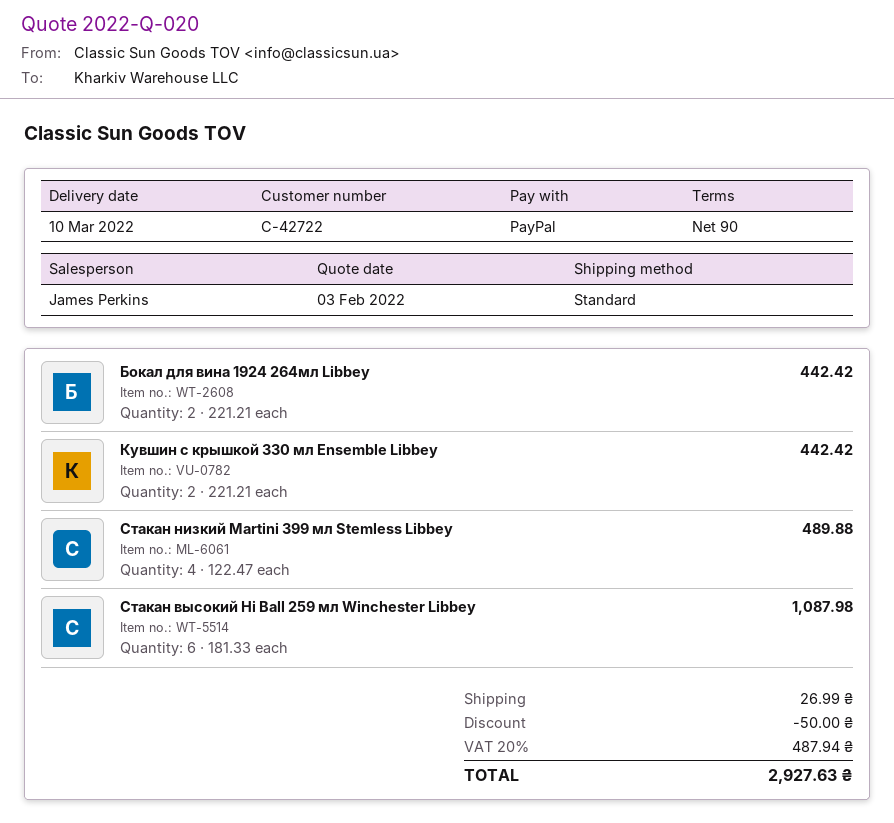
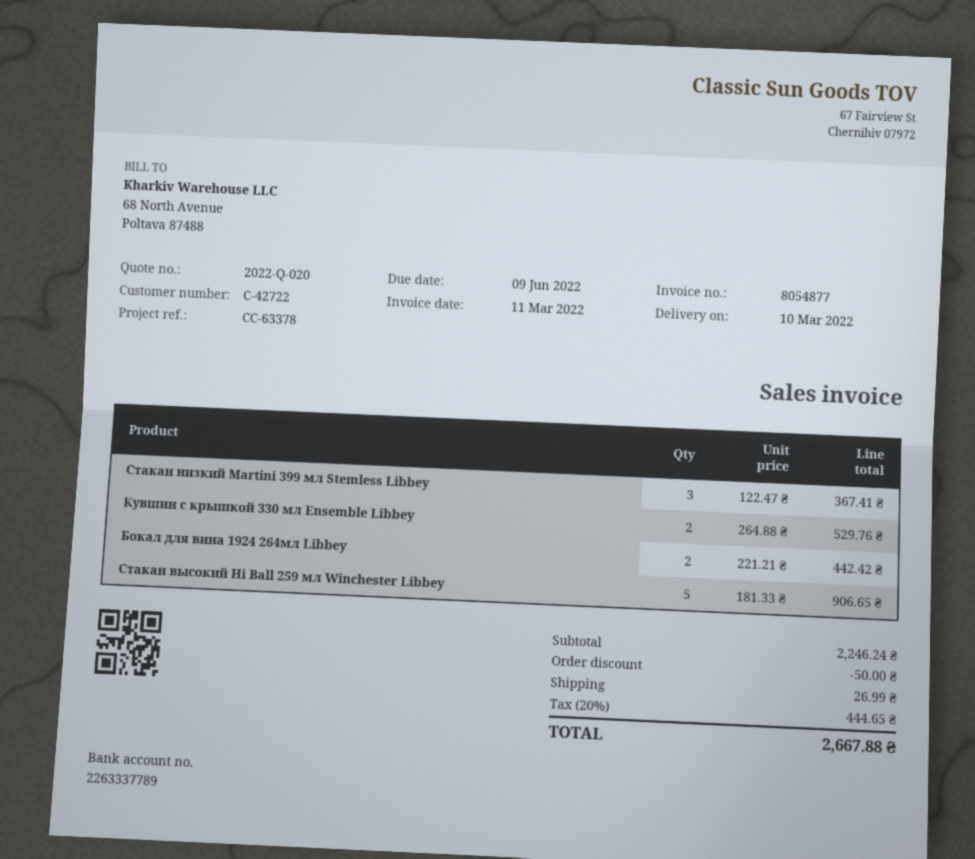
Кувшин с крышкой 330 мл Ensemble Libbey: 2 x 221.21 = 442.42 -> 2 x 264.88 = 529.76
Стакан низкий Martini 399 мл Stemless Libbey: 4 x 122.47 = 489.88 -> 3 x 122.47 = 367.41
Стакан высокий Hi Ball 259 мл Winchester Libbey: 6 x 181.33 = 1087.98 -> 5 x 181.33 = 906.65
tax: 20% = 487.94 -> 20% = 444.65
total: 2927.63 -> 2667.88

